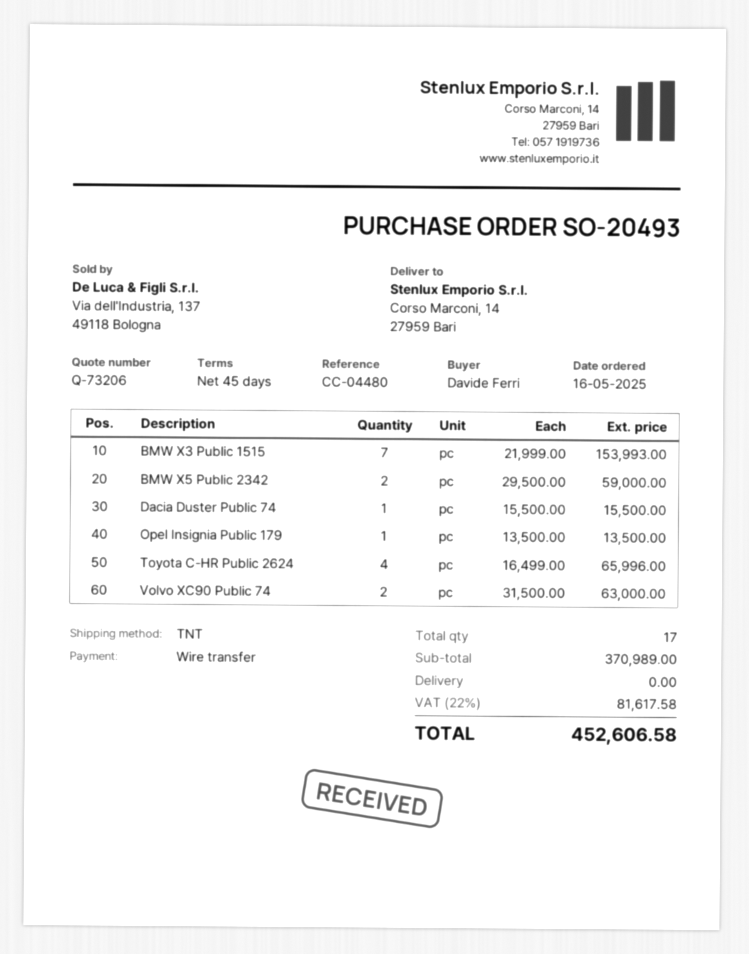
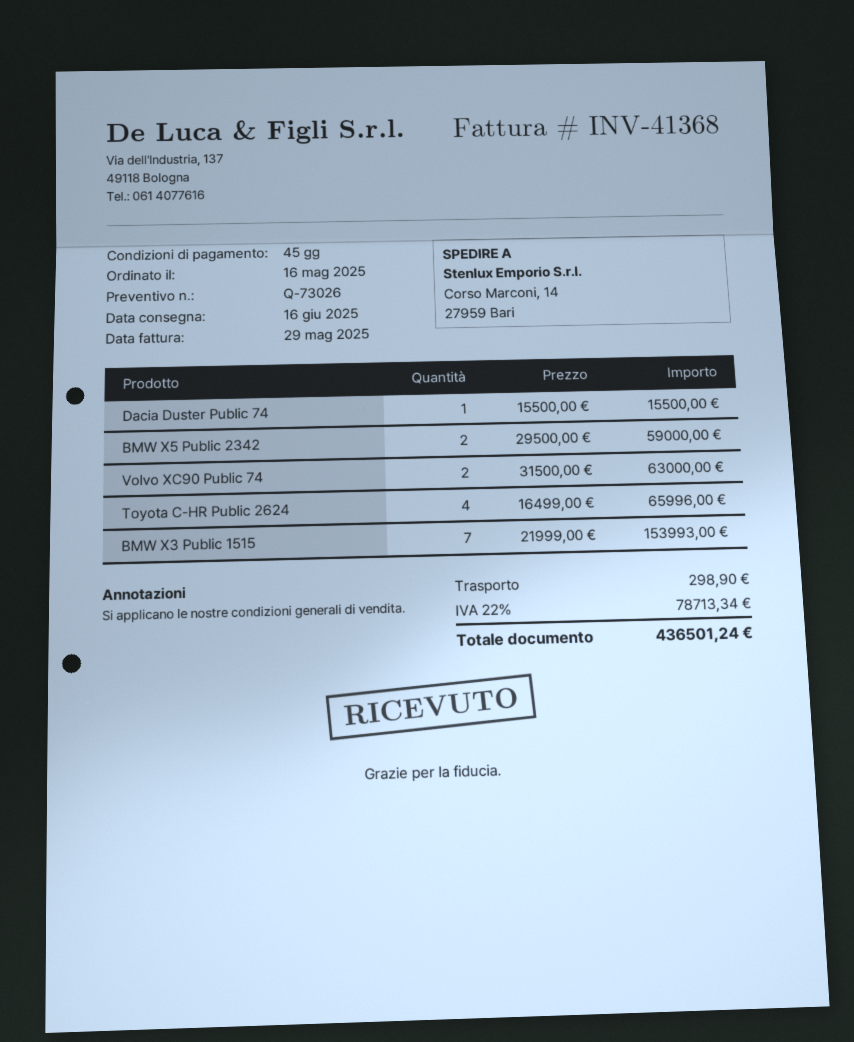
quote number: Q-73206 -> Q-73026
Opel Insignia Public 179: 1 x 13500.00 = 13500.00 -> none
shipping: 0.00 -> 298.90
tax: 22% = 81617.58 -> 22% = 78713.34
total: 452606.58 -> 436501.24

